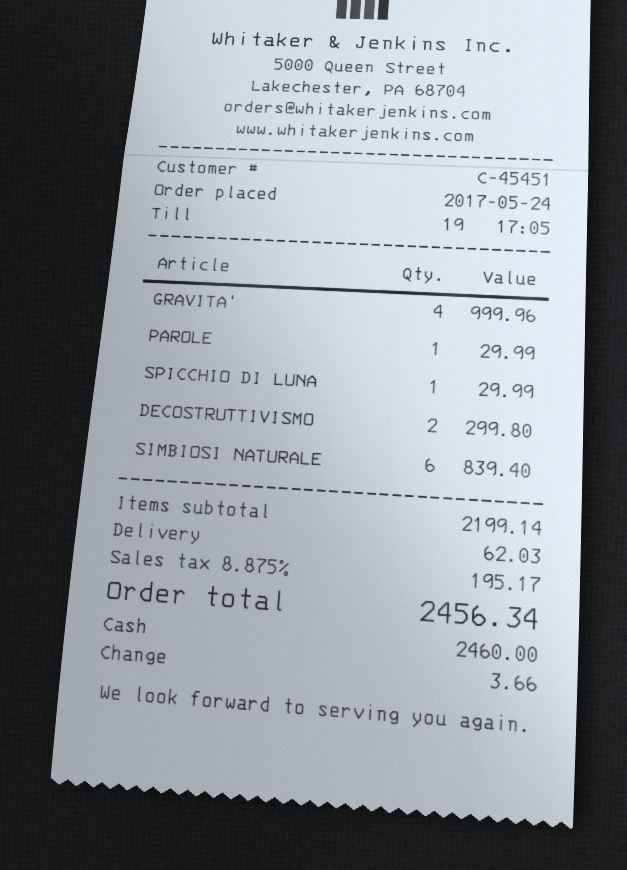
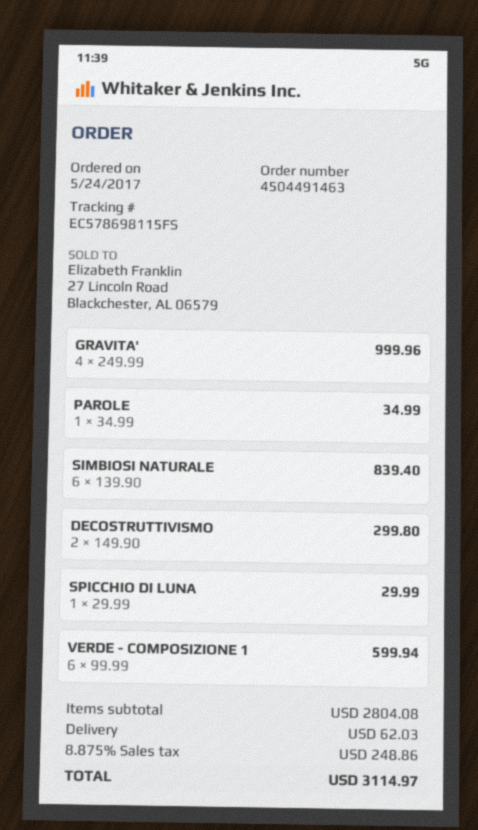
PAROLE: 1 for 29.99 -> 1 for 34.99
VERDE - COMPOSIZIONE 1: none -> 6 for 599.94
subtotal: 2199.14 -> 2804.08
tax: 8.875% = 195.17 -> 8.875% = 248.86
total: 2456.34 -> 3114.97

